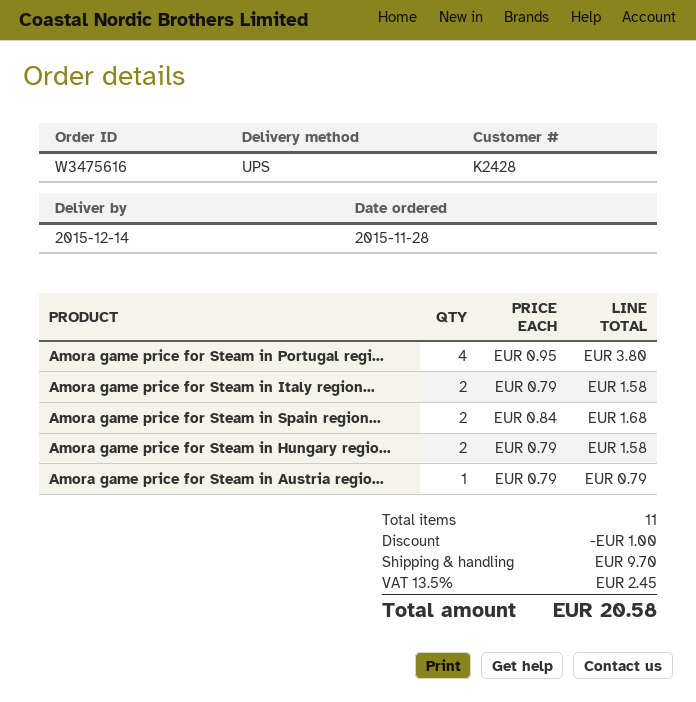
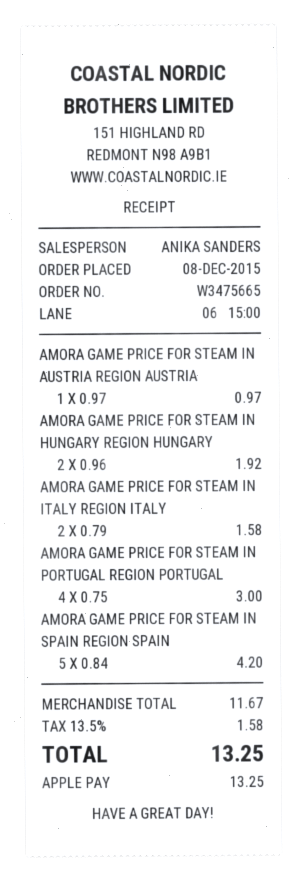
order number: W3475616 -> W3475665
order date: 2015-11-28 -> 2015-12-08
Amora game price for Steam in Portugal regi...: 4 x 0.95 = 3.80 -> 4 x 0.75 = 3.00
Amora game price for Steam in Spain region...: 2 x 0.84 = 1.68 -> 5 x 0.84 = 4.20
Amora game price for Steam in Hungary regio...: 2 x 0.79 = 1.58 -> 2 x 0.96 = 1.92
Amora game price for Steam in Austria regio...: 1 x 0.79 = 0.79 -> 1 x 0.97 = 0.97
discount: 1.00 -> none
shipping: 9.70 -> none
tax: 13.5% = 2.45 -> 13.5% = 1.58
total: 20.58 -> 13.25

